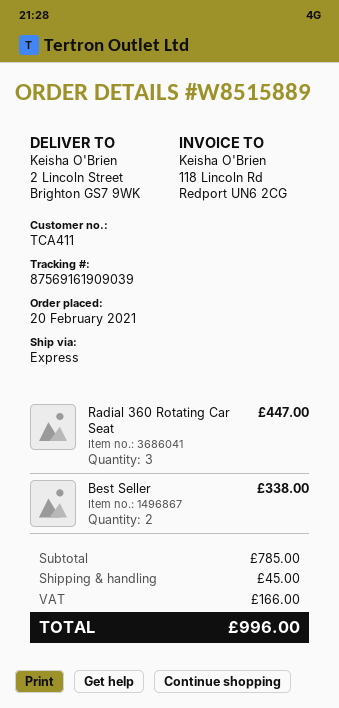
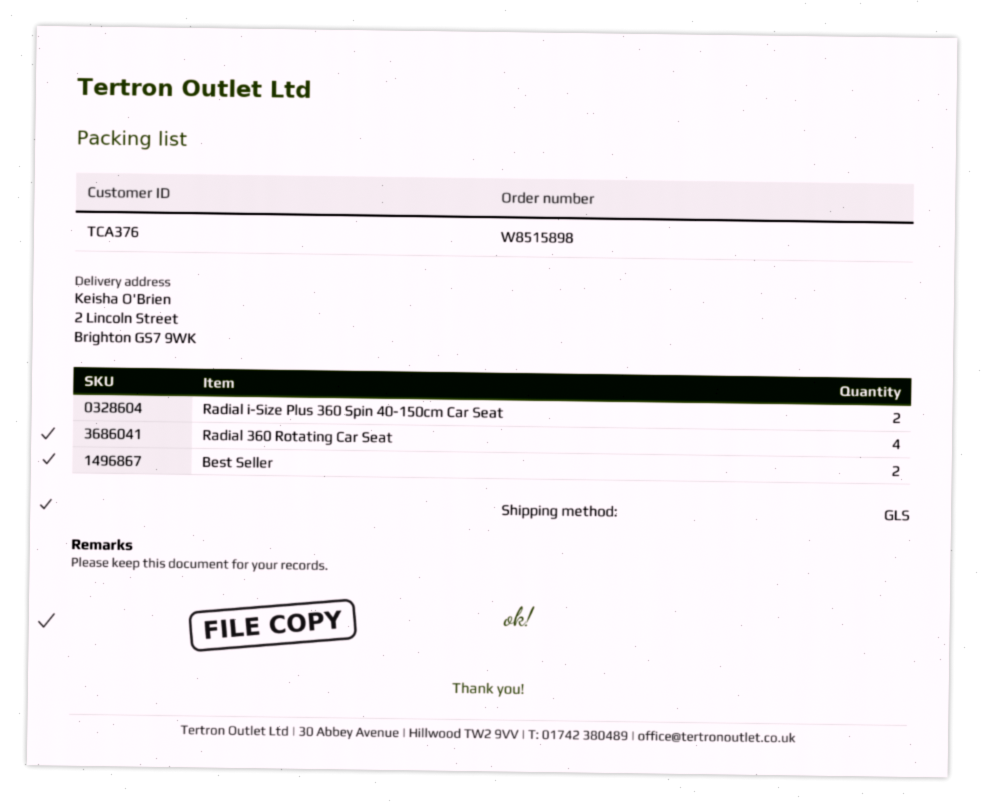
order number: W8515889 -> W8515898
customer number: TCA411 -> TCA376
shipping method: express -> GLS
Radial 360 Rotating Car Seat: 3 -> 4
Radial i-Size Plus 360 Spin 40-150cm Car Seat: none -> 2

